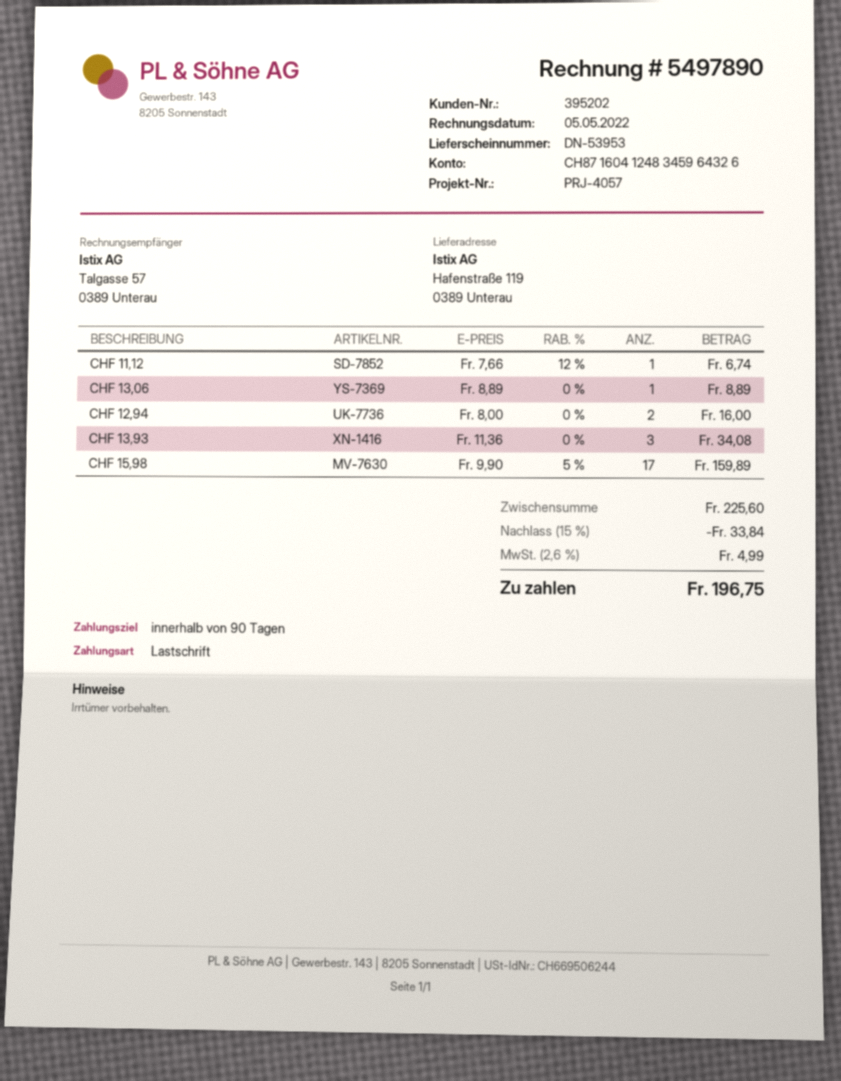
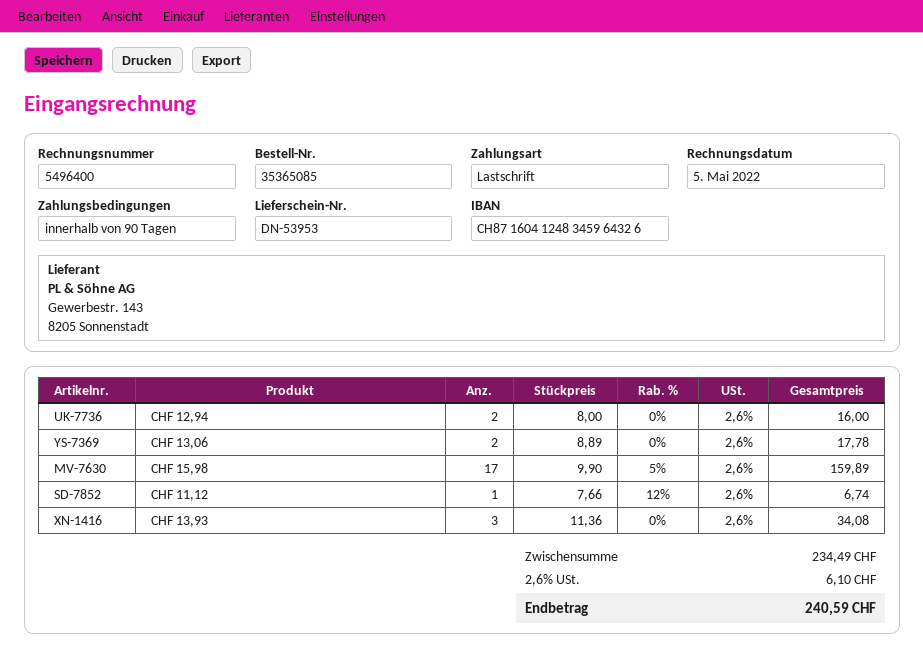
invoice number: 5497890 -> 5496400
CHF 13,06: 1 x 8.89 = 8.89 -> 2 x 8.89 = 17.78
subtotal: 225.60 -> 234.49
discount: 15% = 33.84 -> none
tax: 2.6% = 4.99 -> 2.6% = 6.10
total: 196.75 -> 240.59

